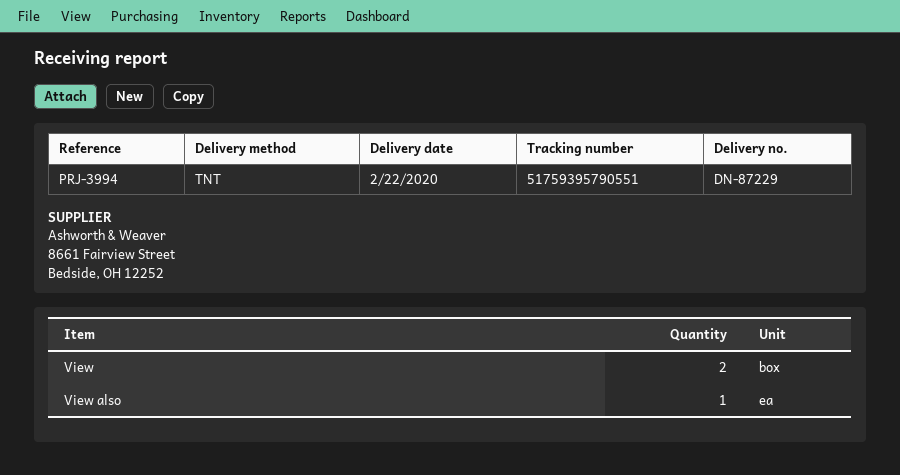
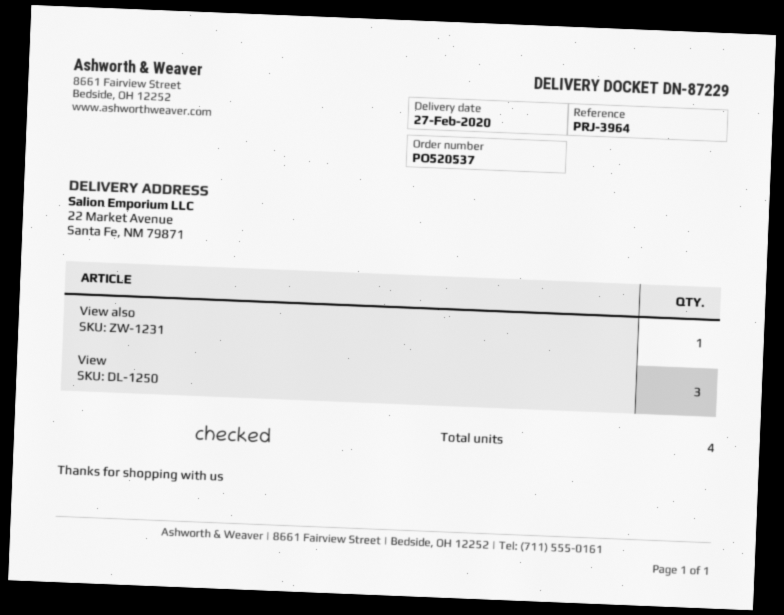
delivery date: 2020-02-22 -> 2020-02-27
reference: PRJ-3994 -> PRJ-3964
View: 2 -> 3

